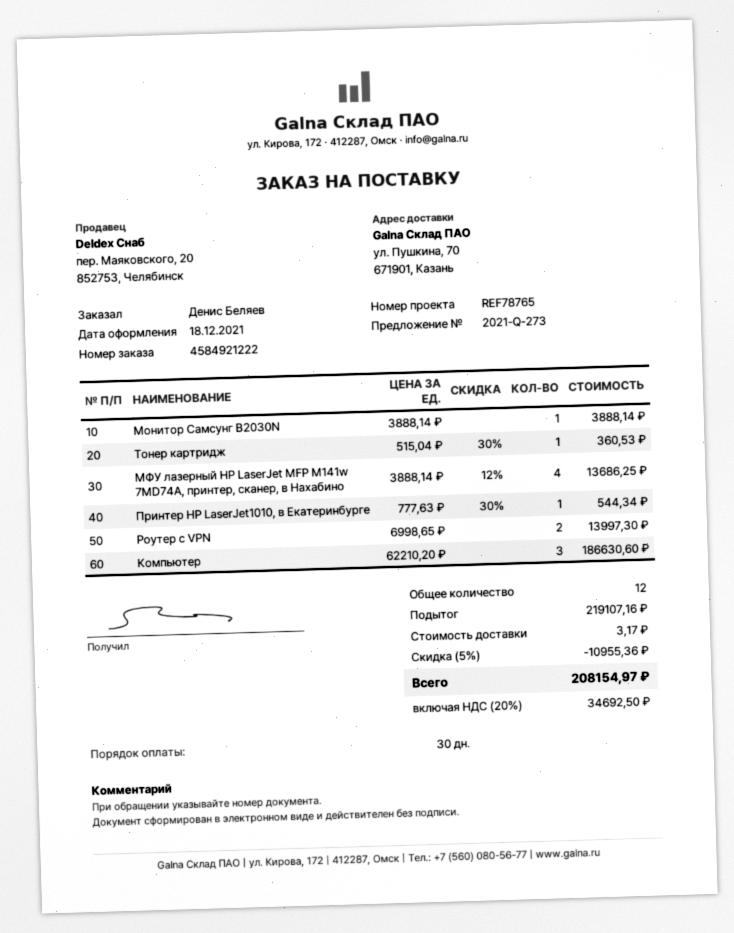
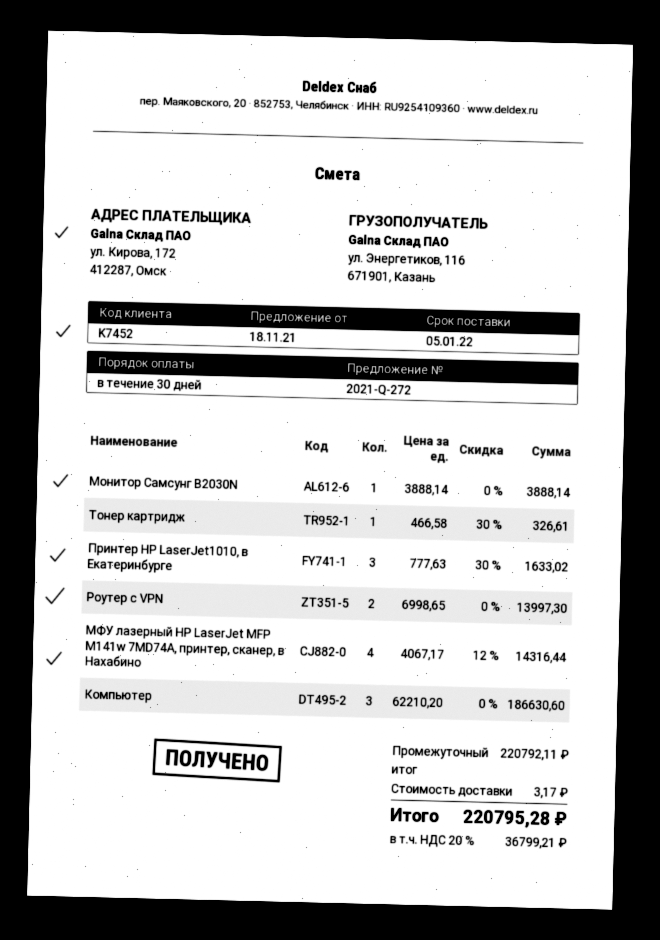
quote number: 2021-Q-273 -> 2021-Q-272
ship to: ул. Пушкина, 70, 671901, Казань -> ул. Энергетиков, 116, 671901, Казань
Тонер картридж: 1 x 515.04 - 30% = 360.53 -> 1 x 466.58 - 30% = 326.61
МФУ лазерный HP LaserJet MFP M141w 7MD74A, принтер, сканер, в Нахабино: 4 x 3888.14 - 12% = 13686.25 -> 4 x 4067.17 - 12% = 14316.44
Принтер HP LaserJet1010, в Екатеринбурге: 1 x 777.63 - 30% = 544.34 -> 3 x 777.63 - 30% = 1633.02
subtotal: 219107.16 -> 220792.11
discount: 5% = 10955.36 -> none
tax: 20% = 34692.50 -> 20% = 36799.21
total: 208154.97 -> 220795.28

